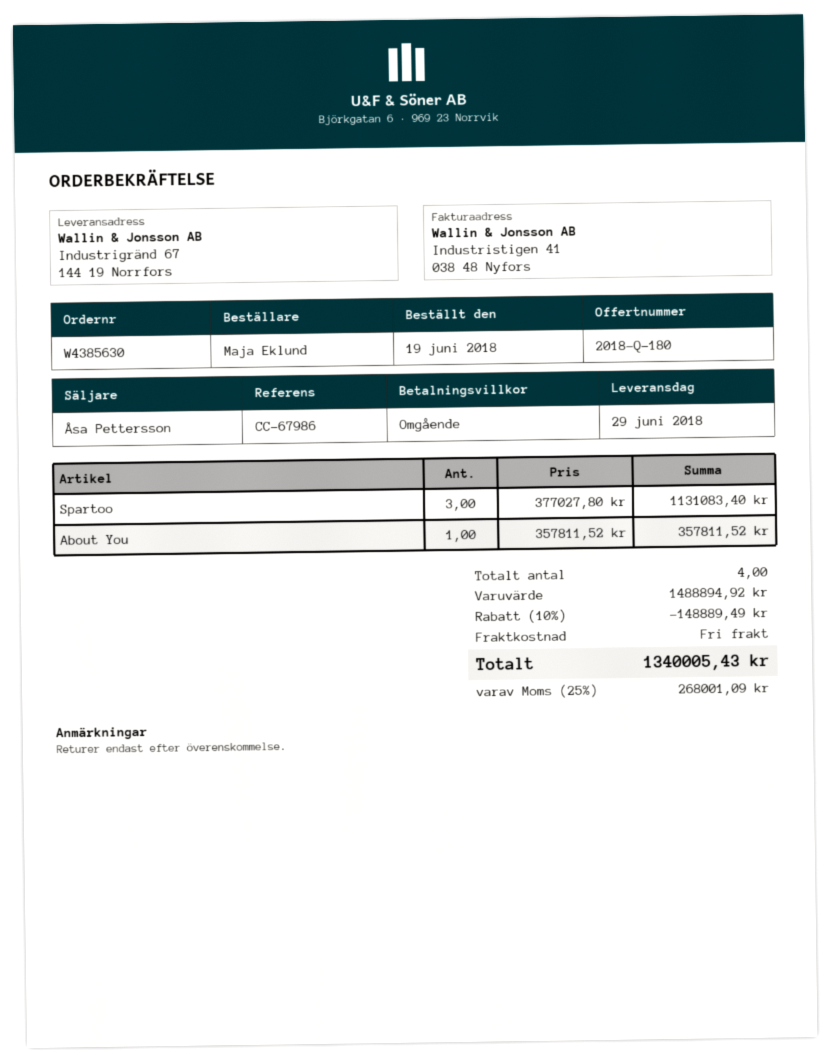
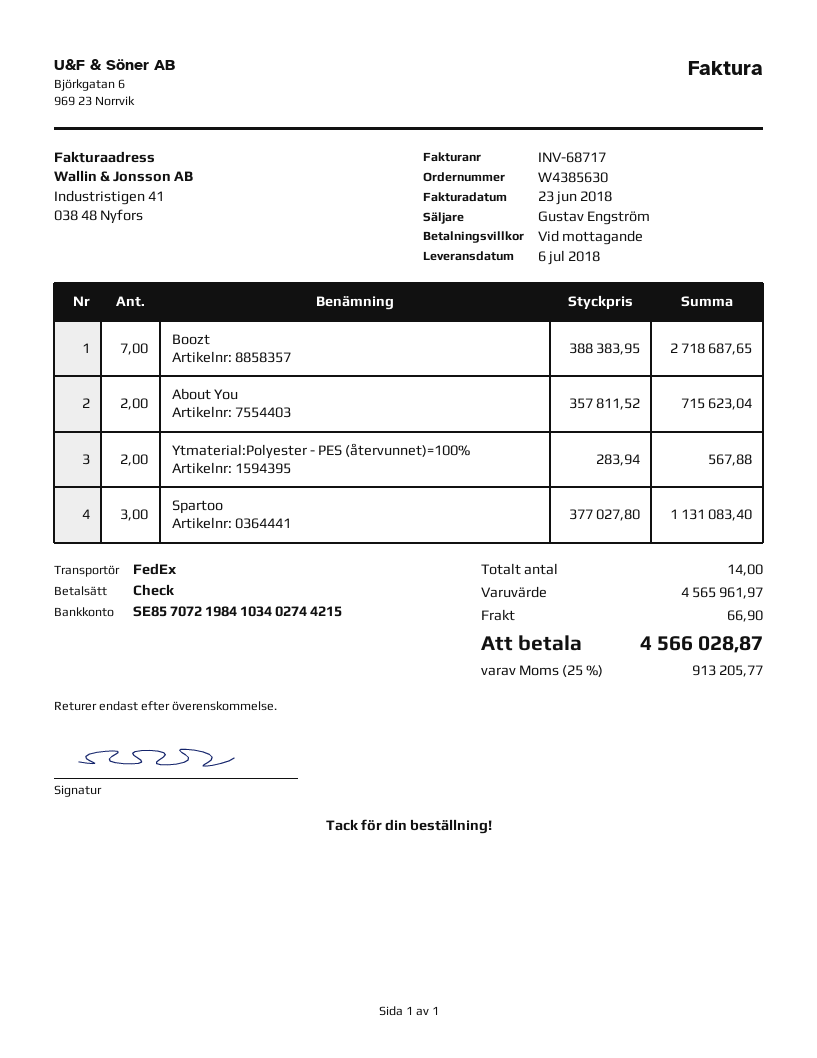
delivery date: 2018-06-29 -> 2018-07-06
sales rep: Åsa Pettersson -> Gustav Engström
About You: 1 x 357811.52 = 357811.52 -> 2 x 357811.52 = 715623.04
Boozt: none -> 7 x 388383.95 = 2718687.65
Ytmaterial:Polyester - PES (återvunnet)=100%: none -> 2 x 283.94 = 567.88
total quantity: 4 -> 14
subtotal: 1488894.92 -> 4565961.97
discount: 10% = 148889.49 -> none
shipping: 0.00 -> 66.90
tax: 25% = 268001.09 -> 25% = 913205.77
total: 1340005.43 -> 4566028.87

